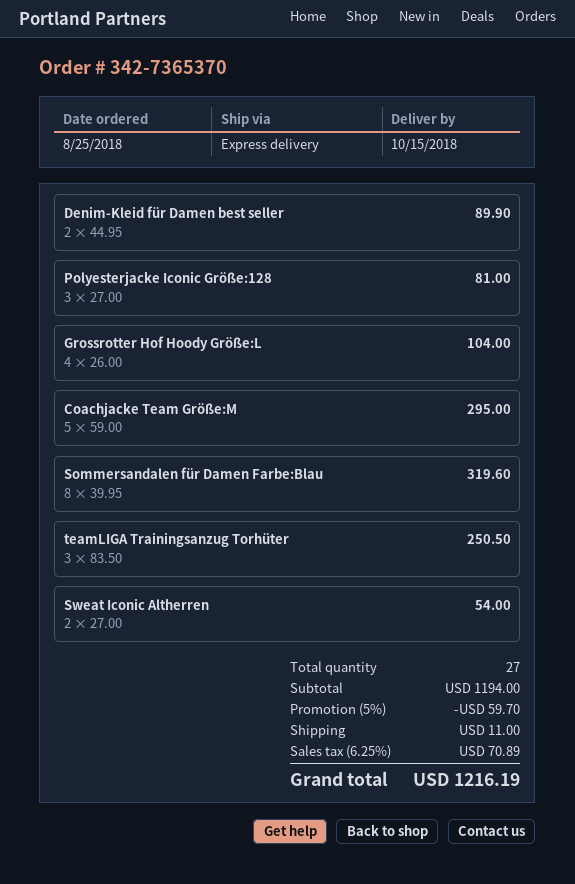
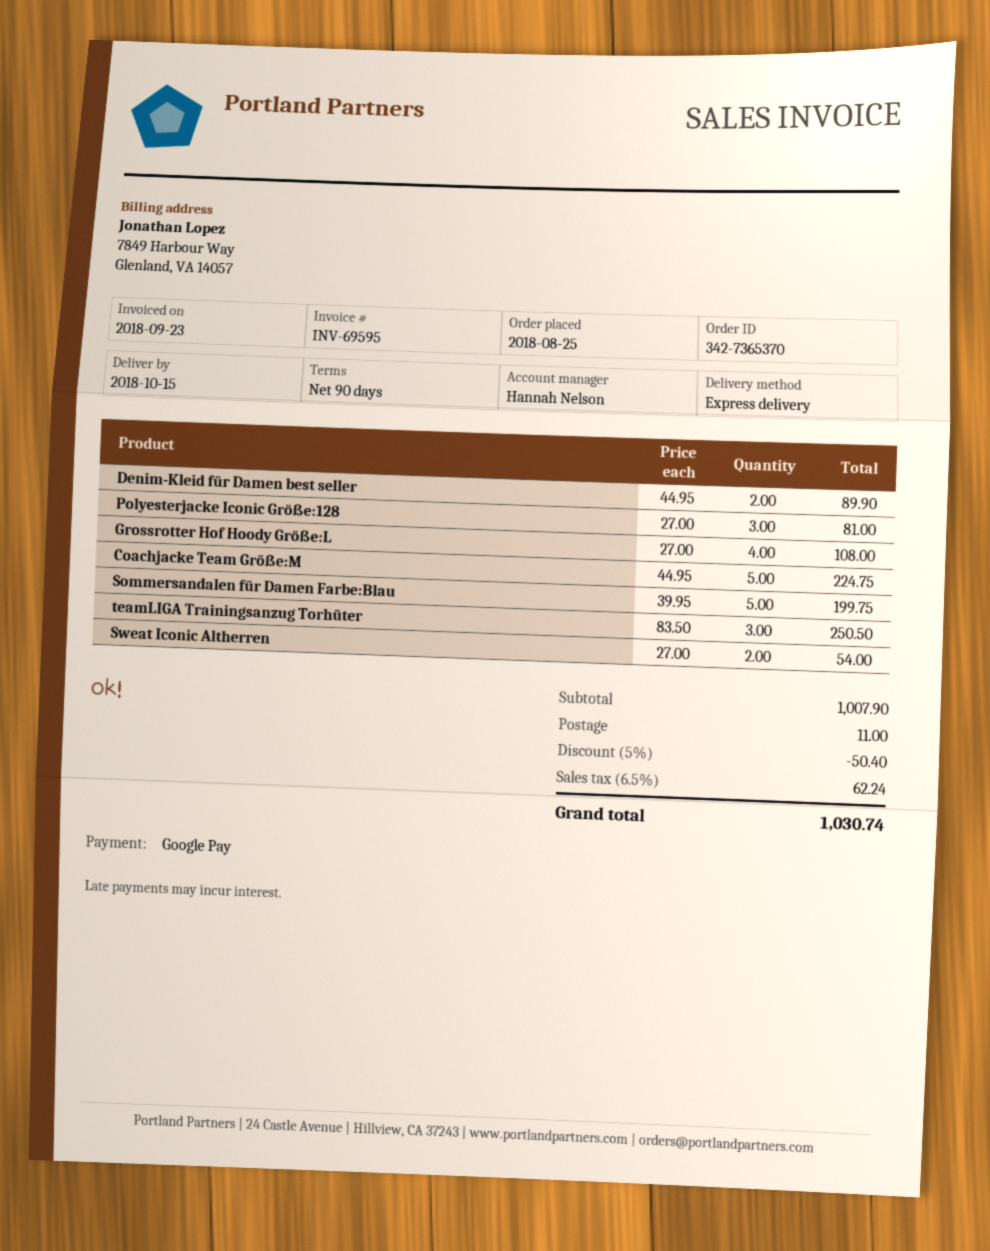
Grossrotter Hof Hoody Größe:L: 4 x 26.00 = 104.00 -> 4 x 27.00 = 108.00
Coachjacke Team Größe:M: 5 x 59.00 = 295.00 -> 5 x 44.95 = 224.75
Sommersandalen für Damen Farbe:Blau: 8 x 39.95 = 319.60 -> 5 x 39.95 = 199.75
subtotal: 1194.00 -> 1007.90
discount: 5% = 59.70 -> 5% = 50.40
tax: 6.25% = 70.89 -> 6.5% = 62.24
total: 1216.19 -> 1030.74

